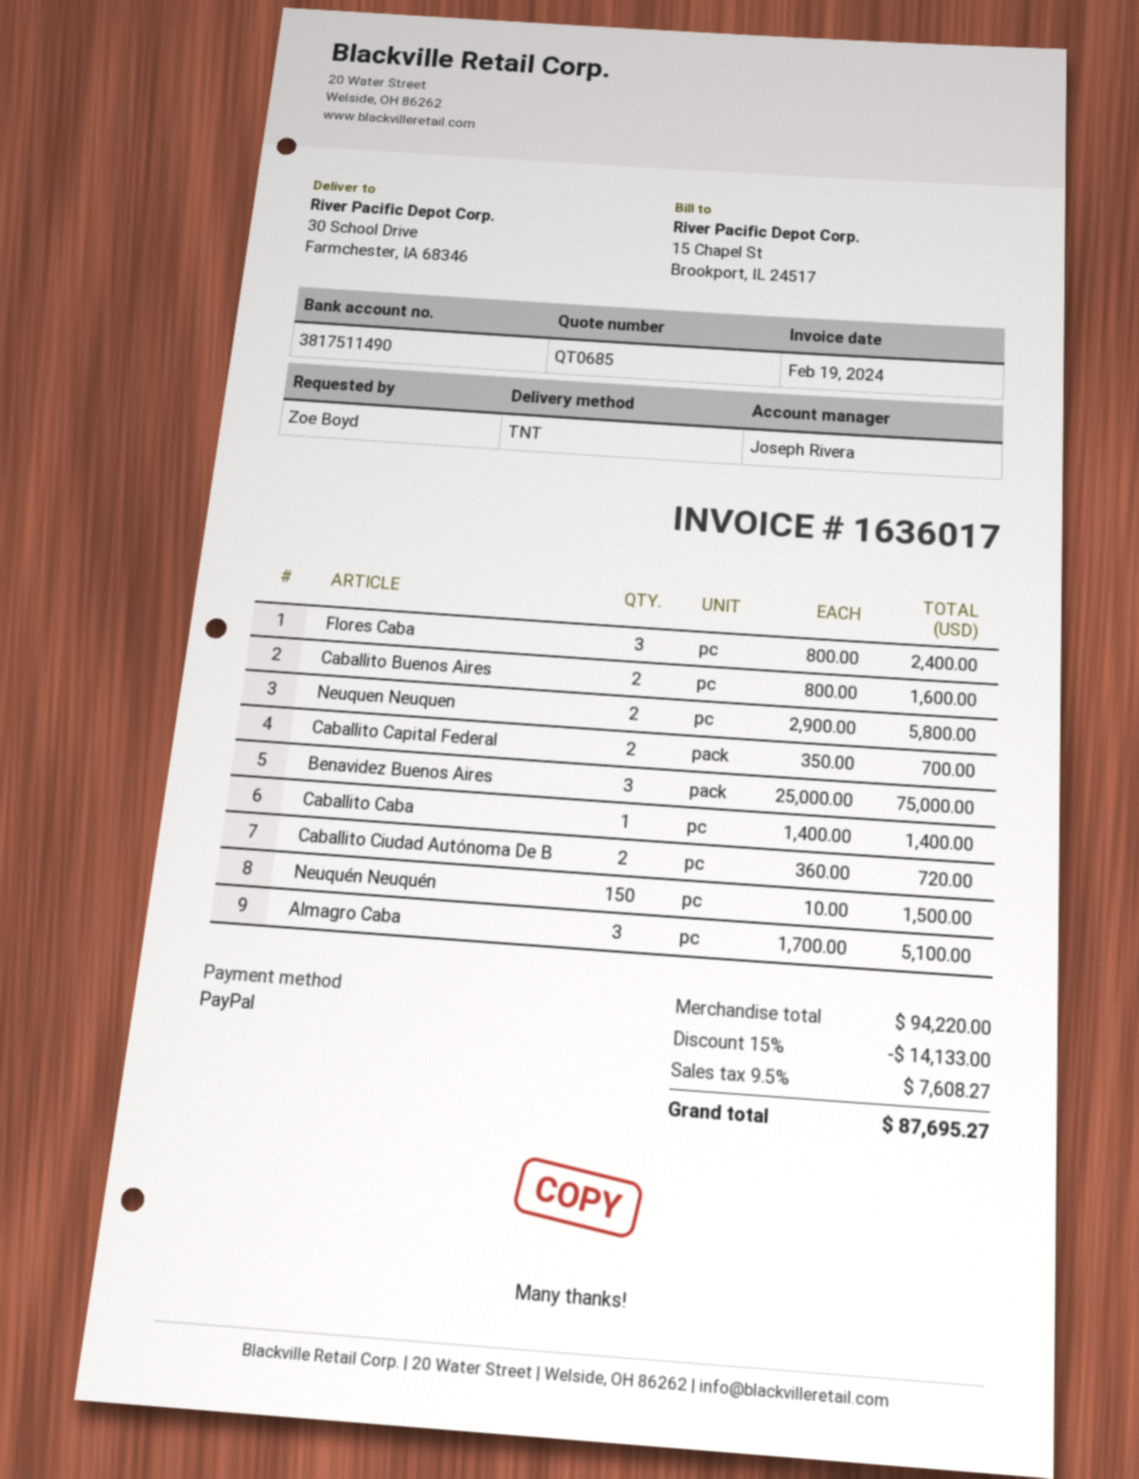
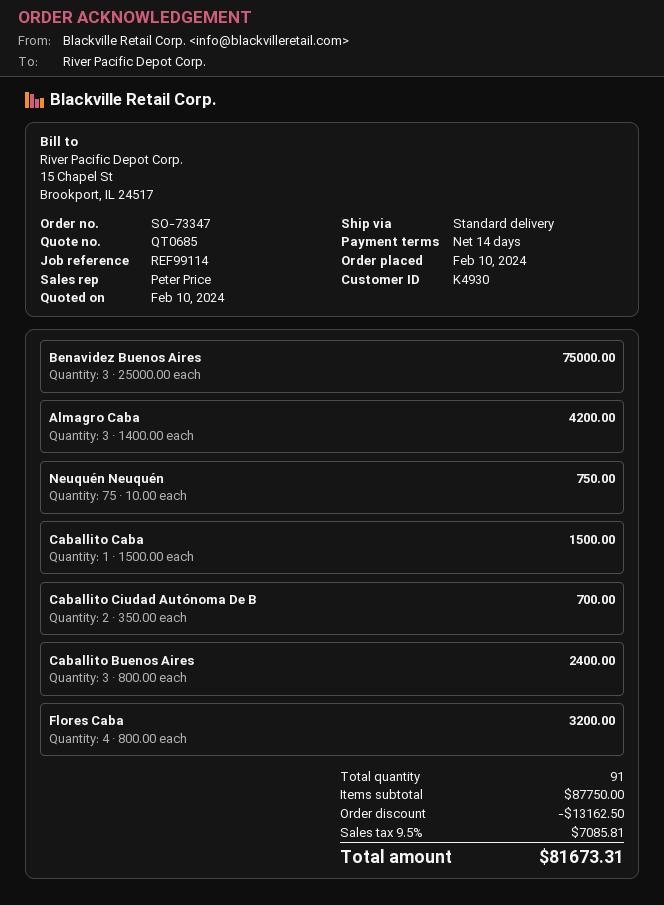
sales rep: Joseph Rivera -> Peter Price
shipping method: TNT -> standard
Flores Caba: 3 x 800.00 = 2400.00 -> 4 x 800.00 = 3200.00
Caballito Buenos Aires: 2 x 800.00 = 1600.00 -> 3 x 800.00 = 2400.00
Neuquen Neuquen: 2 x 2900.00 = 5800.00 -> none
Caballito Capital Federal: 2 x 350.00 = 700.00 -> none
Caballito Caba: 1 x 1400.00 = 1400.00 -> 1 x 1500.00 = 1500.00
Caballito Ciudad Autónoma De B: 2 x 360.00 = 720.00 -> 2 x 350.00 = 700.00
Neuquén Neuquén: 150 x 10.00 = 1500.00 -> 75 x 10.00 = 750.00
Almagro Caba: 3 x 1700.00 = 5100.00 -> 3 x 1400.00 = 4200.00
subtotal: 94220.00 -> 87750.00
discount: 14133.00 -> 13162.50
tax: 9.5% = 7608.27 -> 9.5% = 7085.81
total: 87695.27 -> 81673.31

